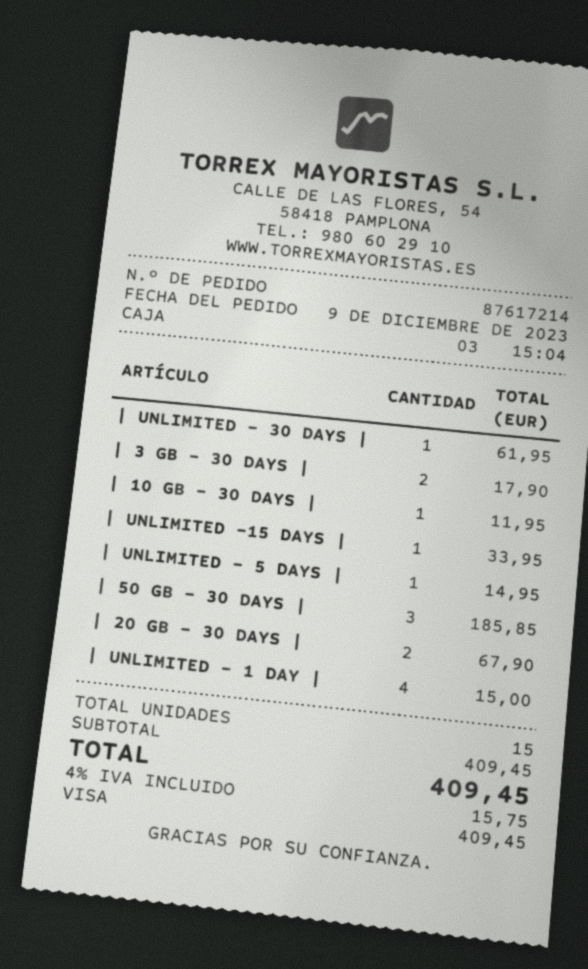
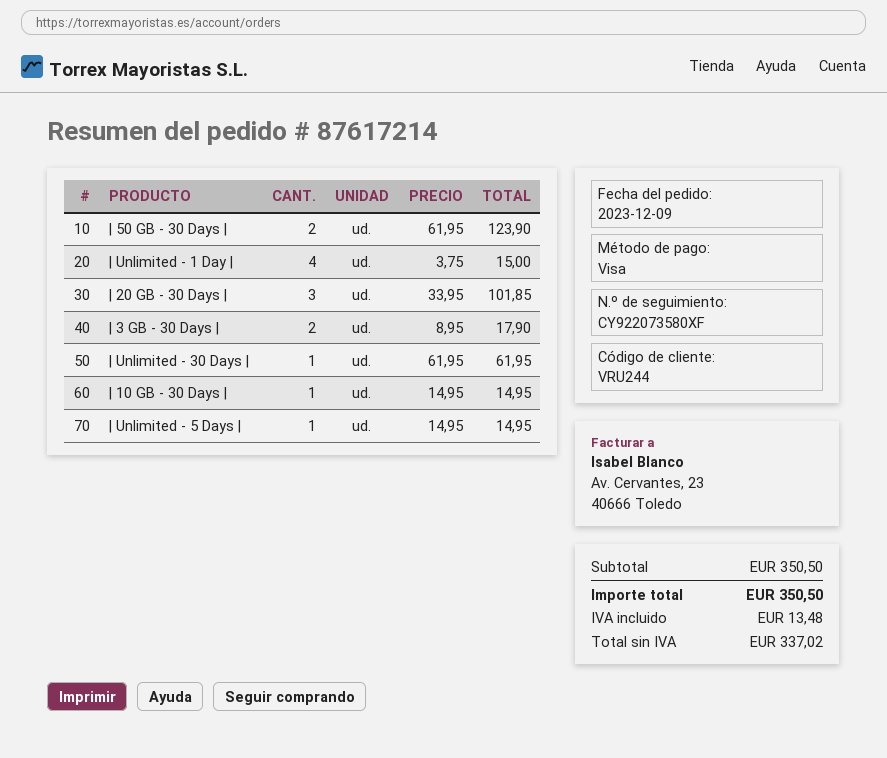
| 10 GB - 30 DAYS |: 1 for 11.95 -> 1 for 14.95
| UNLIMITED -15 DAYS |: 1 for 33.95 -> none
| 50 GB - 30 DAYS |: 3 for 185.85 -> 2 for 123.90
| 20 GB - 30 DAYS |: 2 for 67.90 -> 3 for 101.85
subtotal: 409.45 -> 350.50
tax: 15.75 -> 13.48
total: 409.45 -> 350.50

